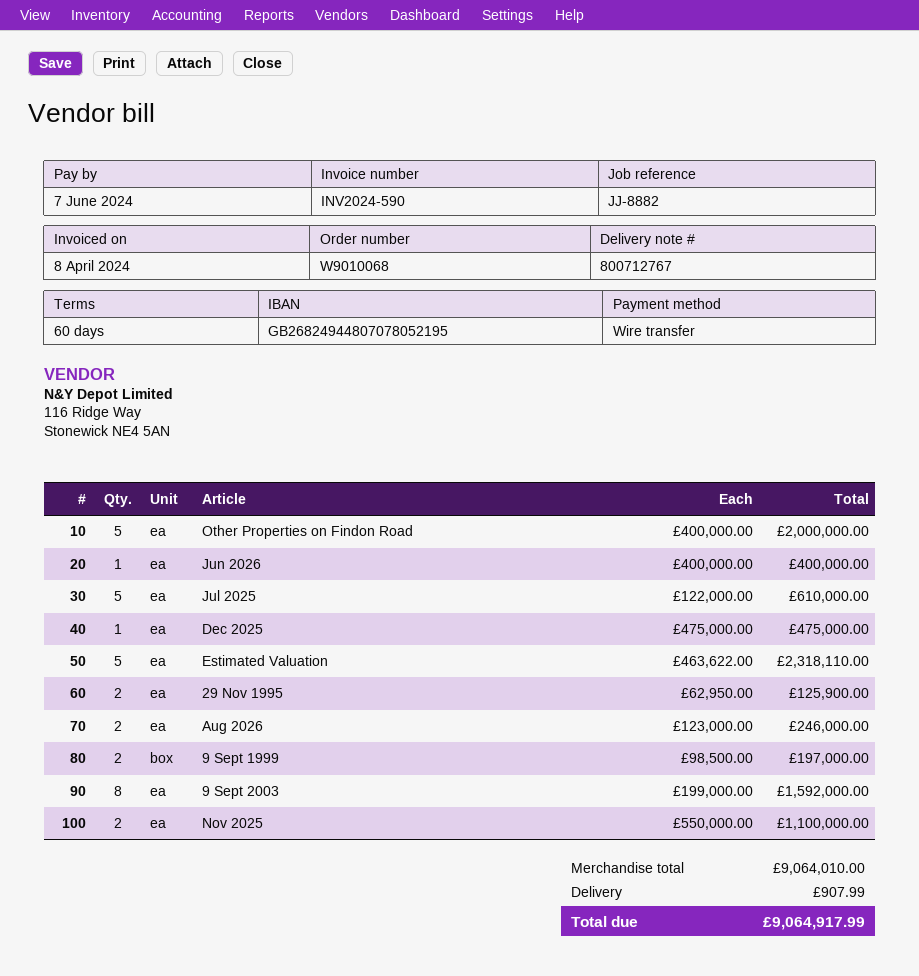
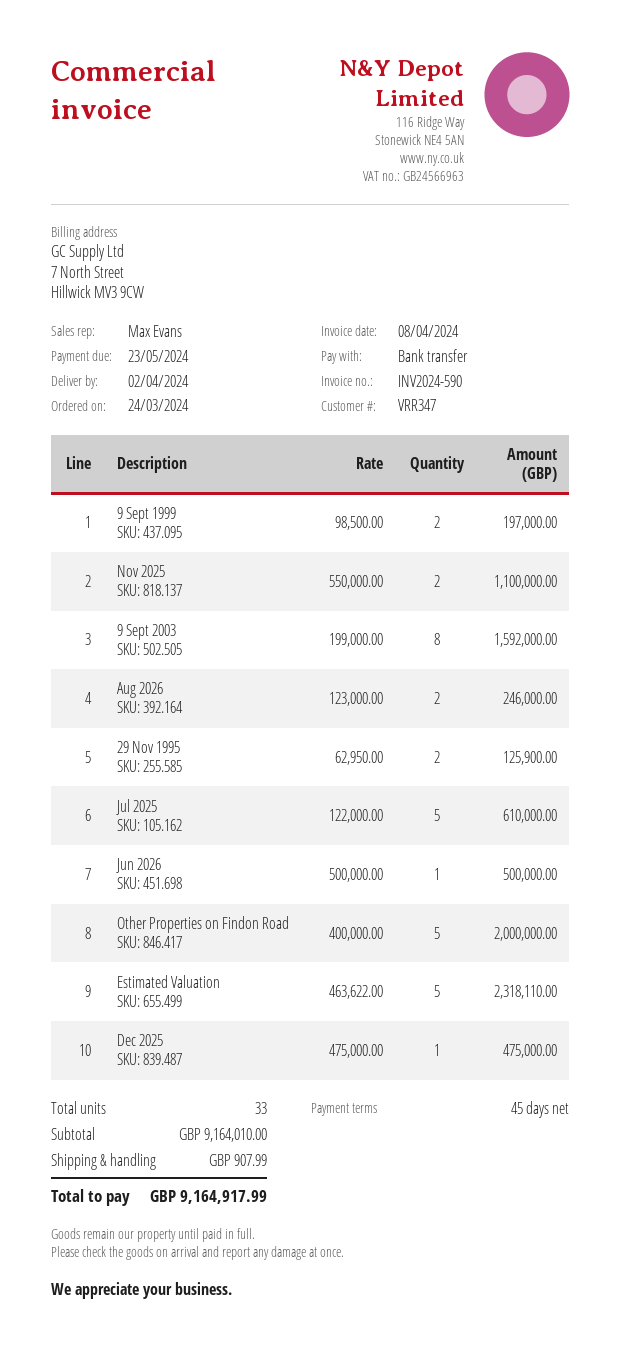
payment terms: 60 days -> 45 days
due date: 2024-06-07 -> 2024-05-23
Jun 2026: 1 x 400000.00 = 400000.00 -> 1 x 500000.00 = 500000.00
subtotal: 9064010.00 -> 9164010.00
total: 9064917.99 -> 9164917.99

